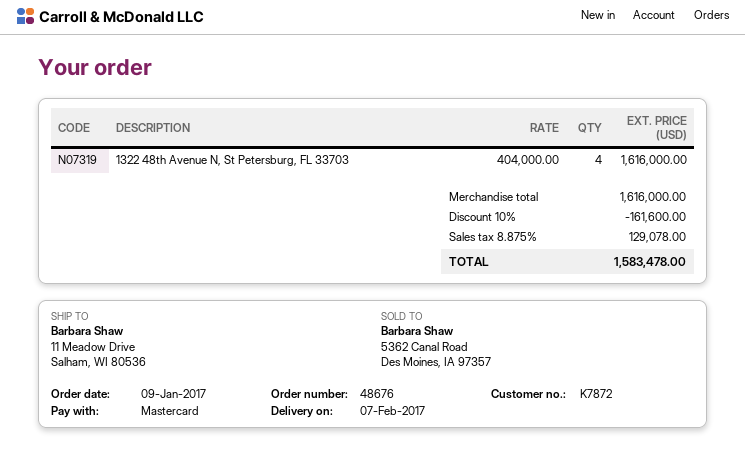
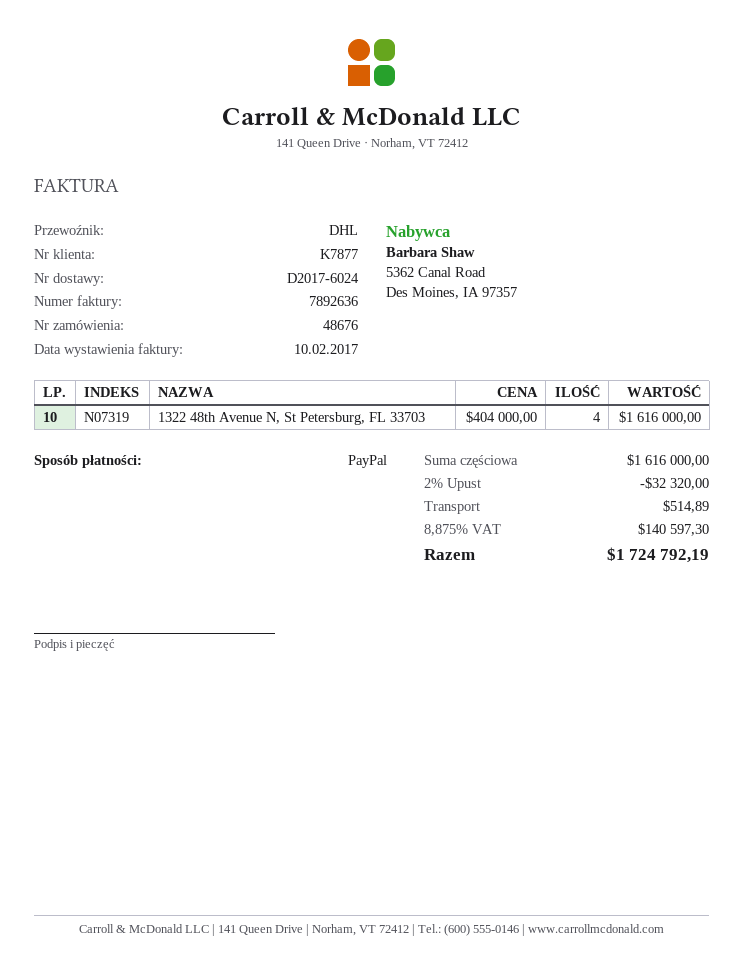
customer number: K7872 -> K7877
payment method: Mastercard -> PayPal
discount: 10% = 161600.00 -> 2% = 32320.00
shipping: none -> 514.89
tax: 8.875% = 129078.00 -> 8.875% = 140597.30
total: 1583478.00 -> 1724792.19

